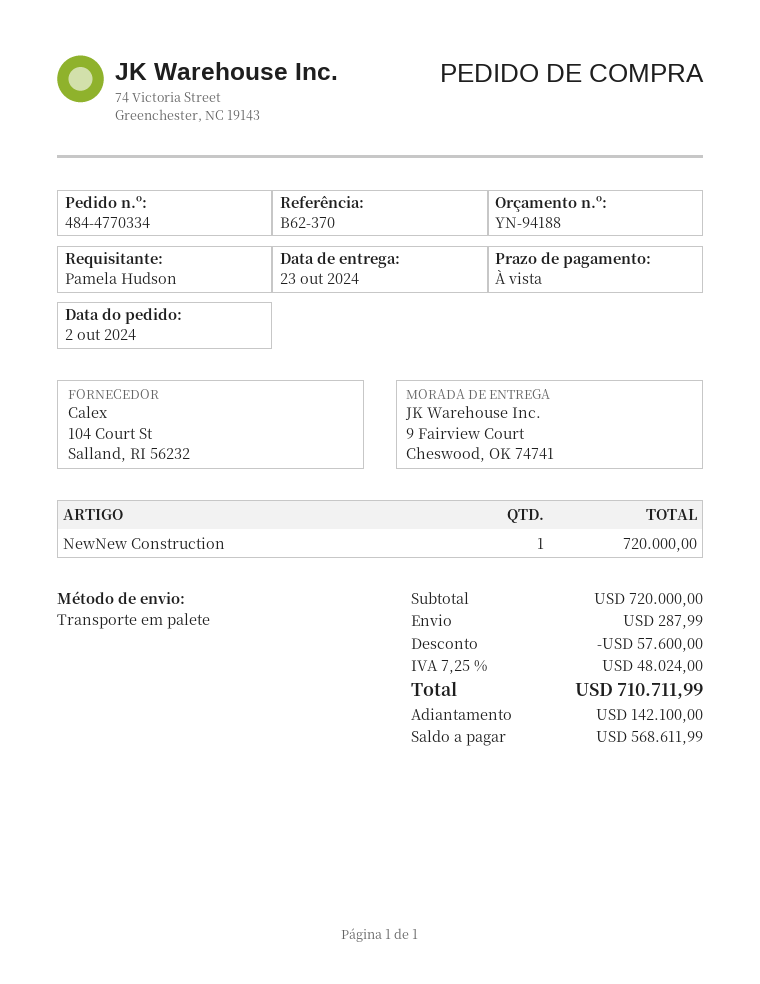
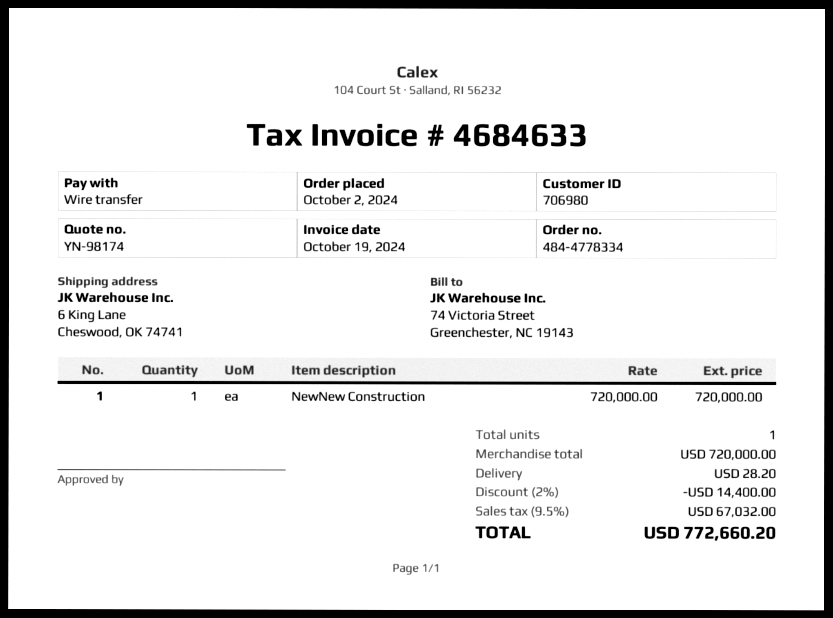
quote number: YN-94188 -> YN-98174
order number: 484-4770334 -> 484-4778334
ship to: 9 Fairview Court, Cheswood, OK 74741 -> 6 King Lane, Cheswood, OK 74741
discount: 57600.00 -> 14400.00
shipping: 287.99 -> 28.20
tax: 7.25% = 48024.00 -> 9.5% = 67032.00
total: 710711.99 -> 772660.20

